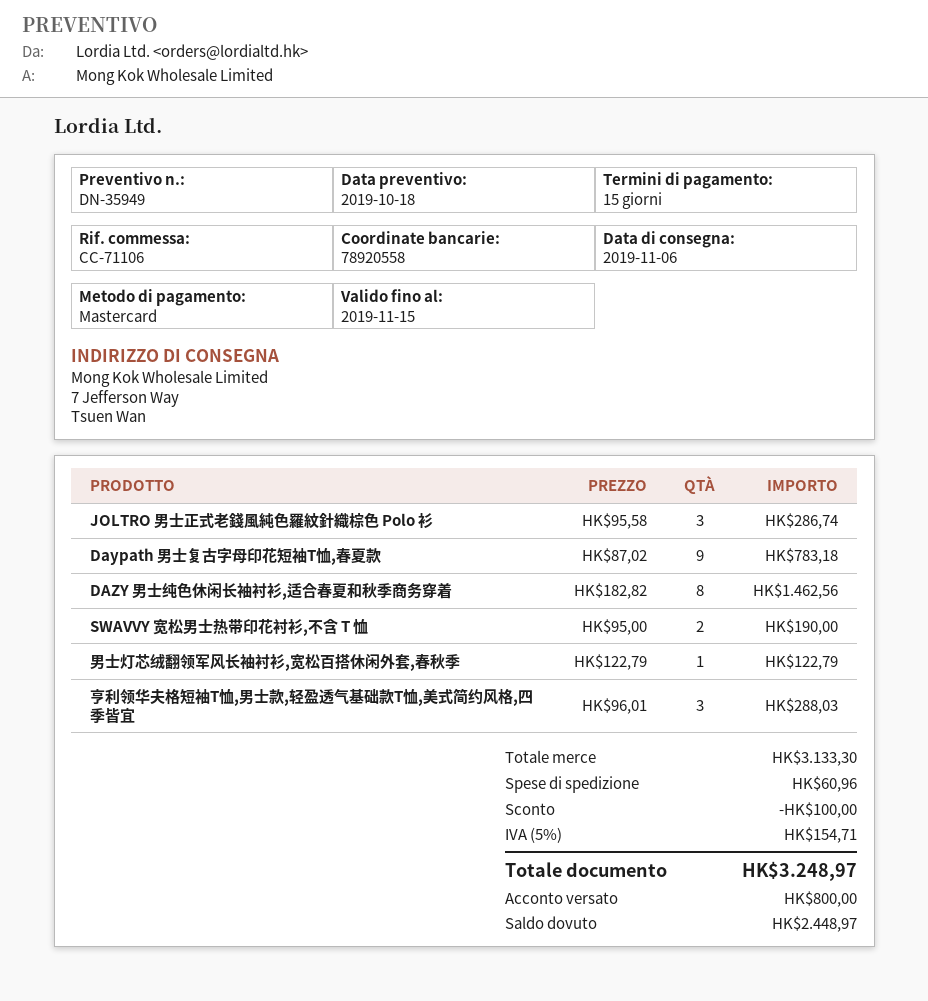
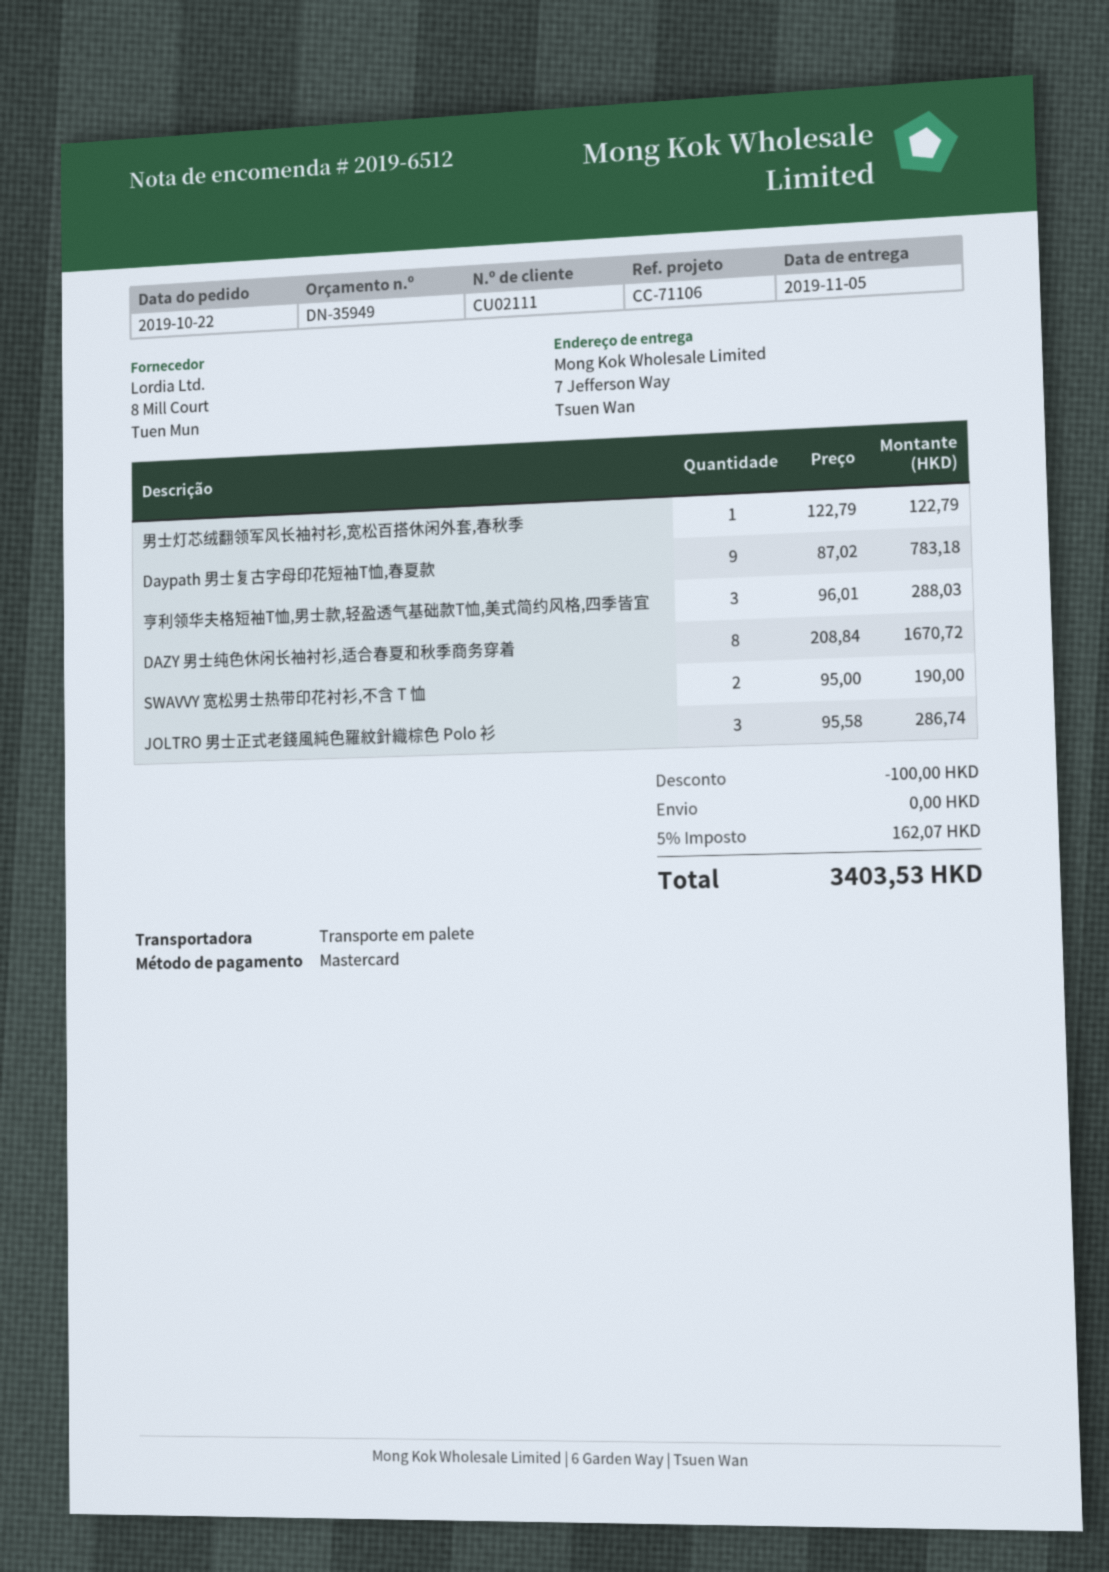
delivery date: 2019-11-06 -> 2019-11-05
DAZY 男士纯色休闲长袖衬衫,适合春夏和秋季商务穿着: 8 x 182.82 = 1462.56 -> 8 x 208.84 = 1670.72
shipping: 60.96 -> 0.00
tax: 5% = 154.71 -> 5% = 162.07
total: 3248.97 -> 3403.53

